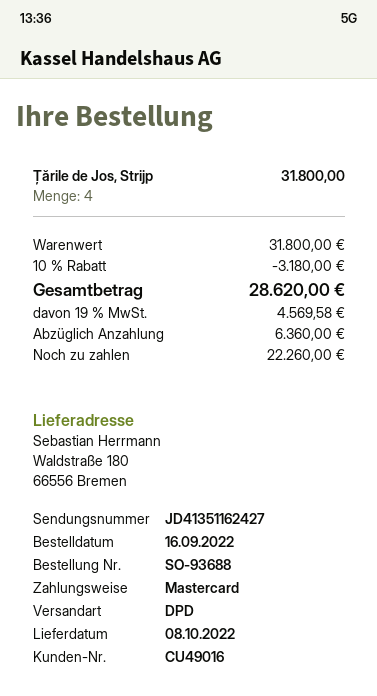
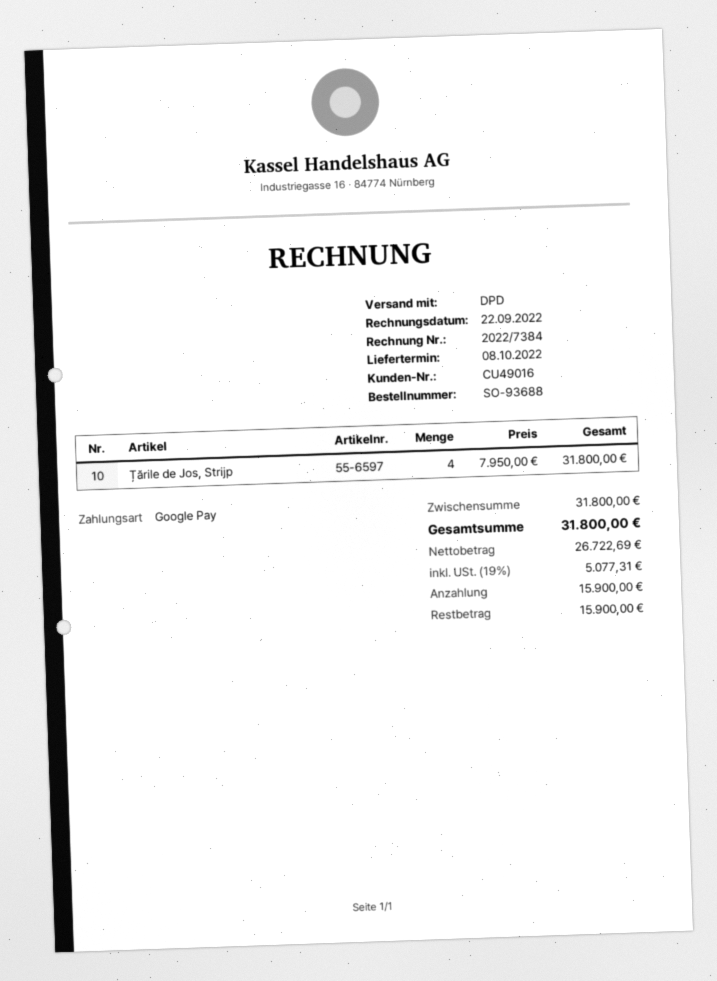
payment method: Mastercard -> Google Pay
discount: 10% = 3180.00 -> none
tax: 19% = 4569.58 -> 19% = 5077.31
total: 28620.00 -> 31800.00
deposit: 6360.00 -> 15900.00
balance: 22260.00 -> 15900.00

